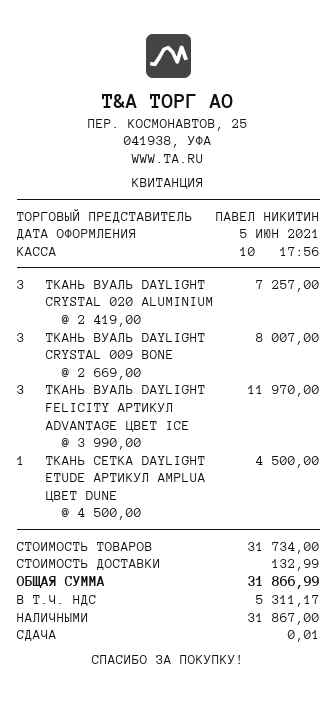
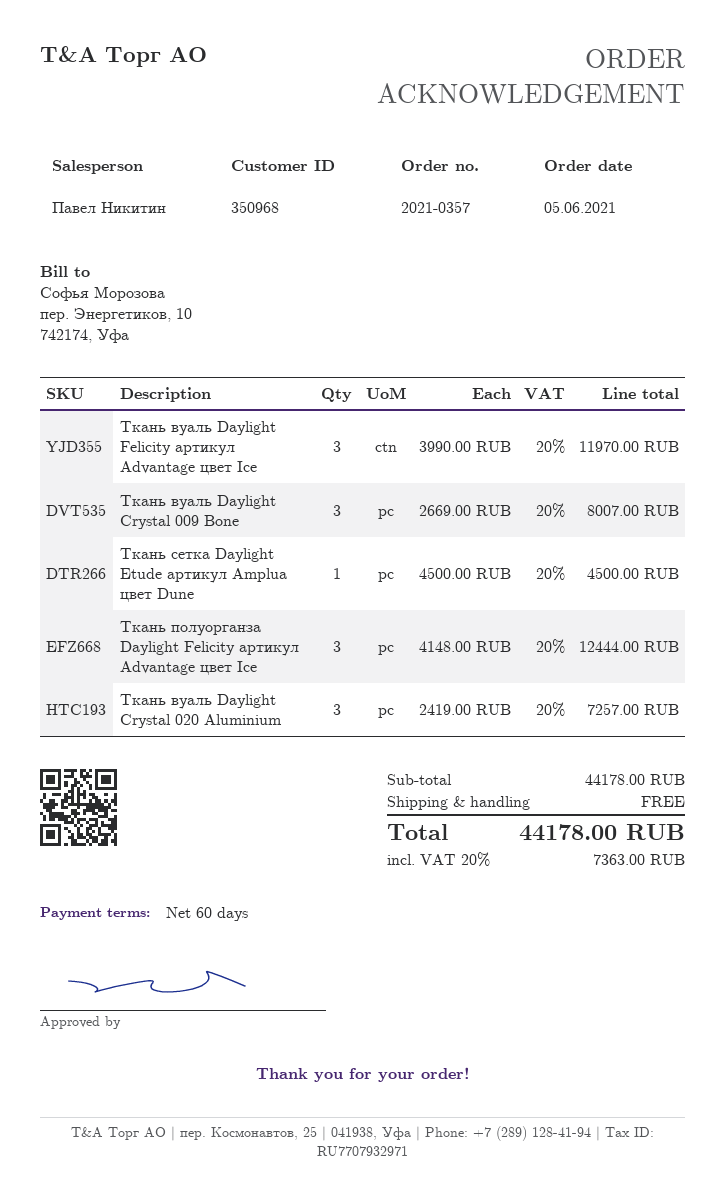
Ткань полуорганза Daylight Felicity артикул Advantage цвет Ice: none -> 3 x 4148.00 = 12444.00
subtotal: 31734.00 -> 44178.00
shipping: 132.99 -> 0.00
tax: 5311.17 -> 7363.00
total: 31866.99 -> 44178.00

